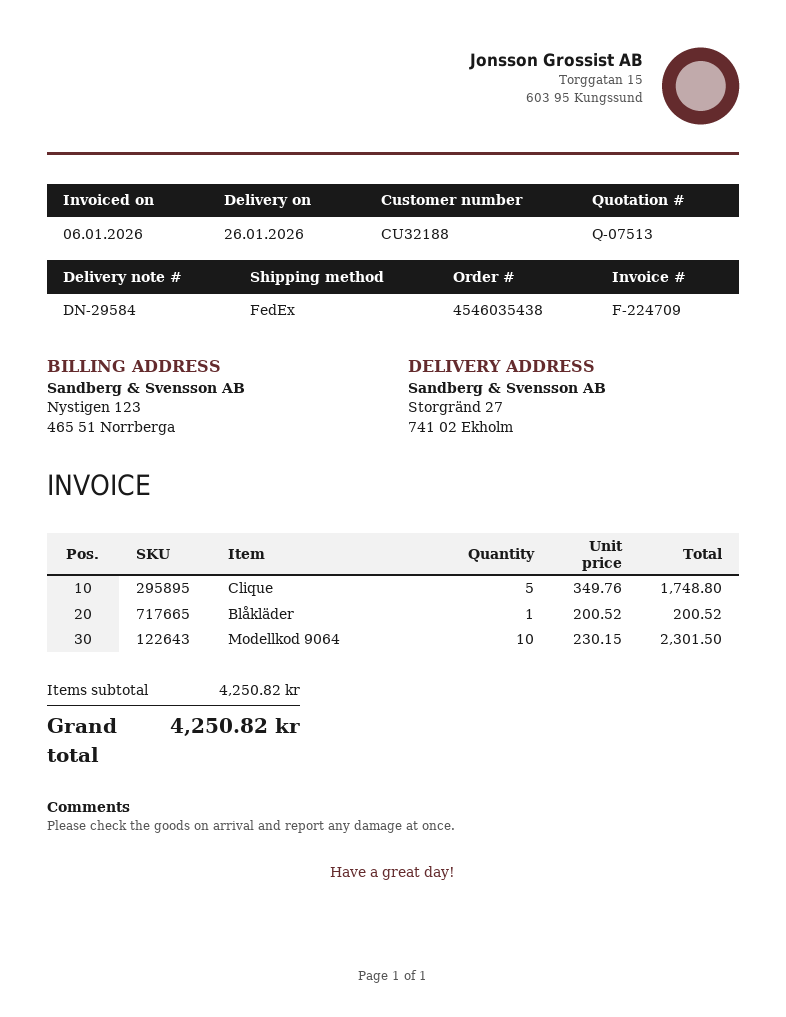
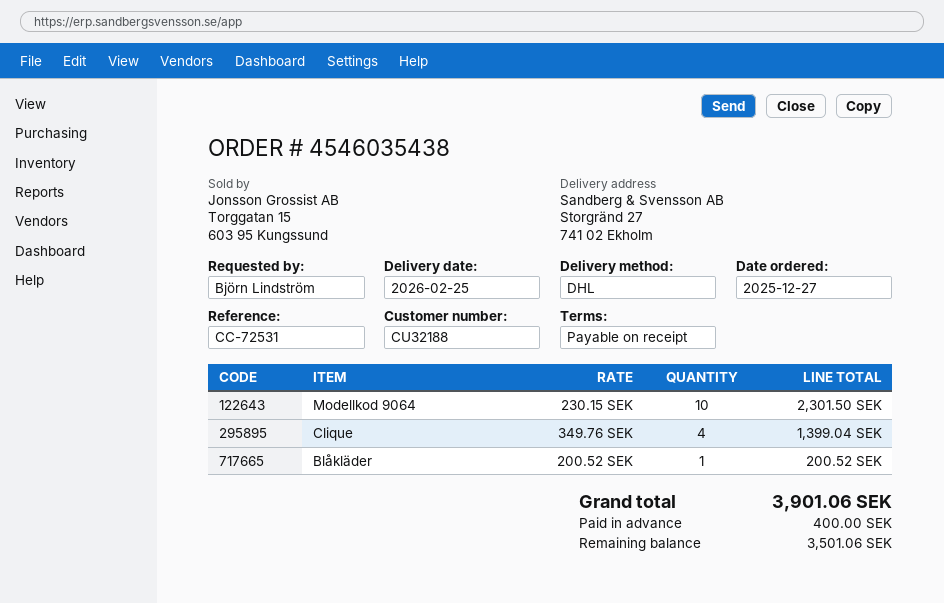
delivery date: 2026-01-26 -> 2026-02-25
shipping method: FedEx -> DHL
Clique: 5 x 349.76 = 1748.80 -> 4 x 349.76 = 1399.04
total: 4250.82 -> 3901.06

